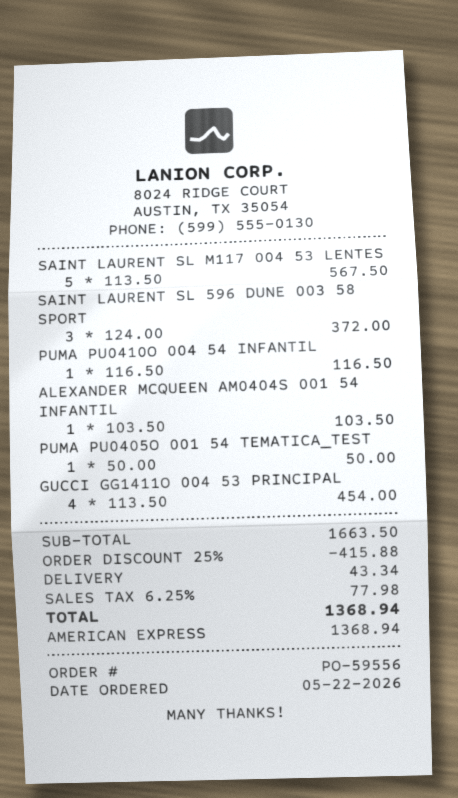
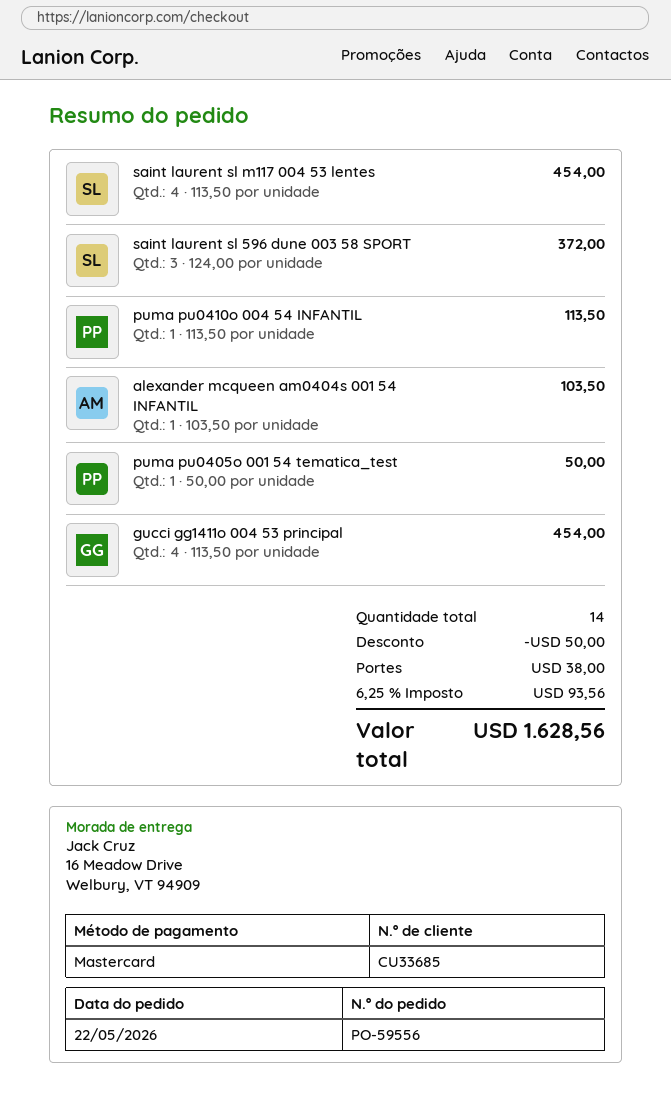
payment method: American Express -> Mastercard
SAINT LAURENT SL M117 004 53 LENTES: 5 x 113.50 = 567.50 -> 4 x 113.50 = 454.00
PUMA PU0410O 004 54 INFANTIL: 1 x 116.50 = 116.50 -> 1 x 113.50 = 113.50
discount: 415.88 -> 50.00
shipping: 43.34 -> 38.00
tax: 6.25% = 77.98 -> 6.25% = 93.56
total: 1368.94 -> 1628.56

